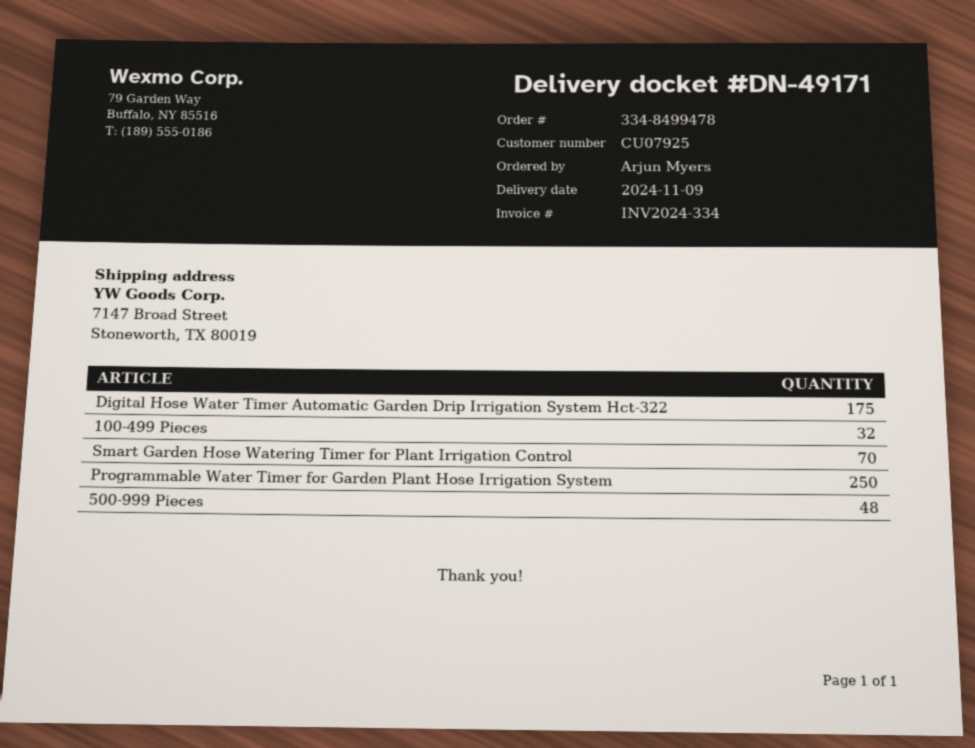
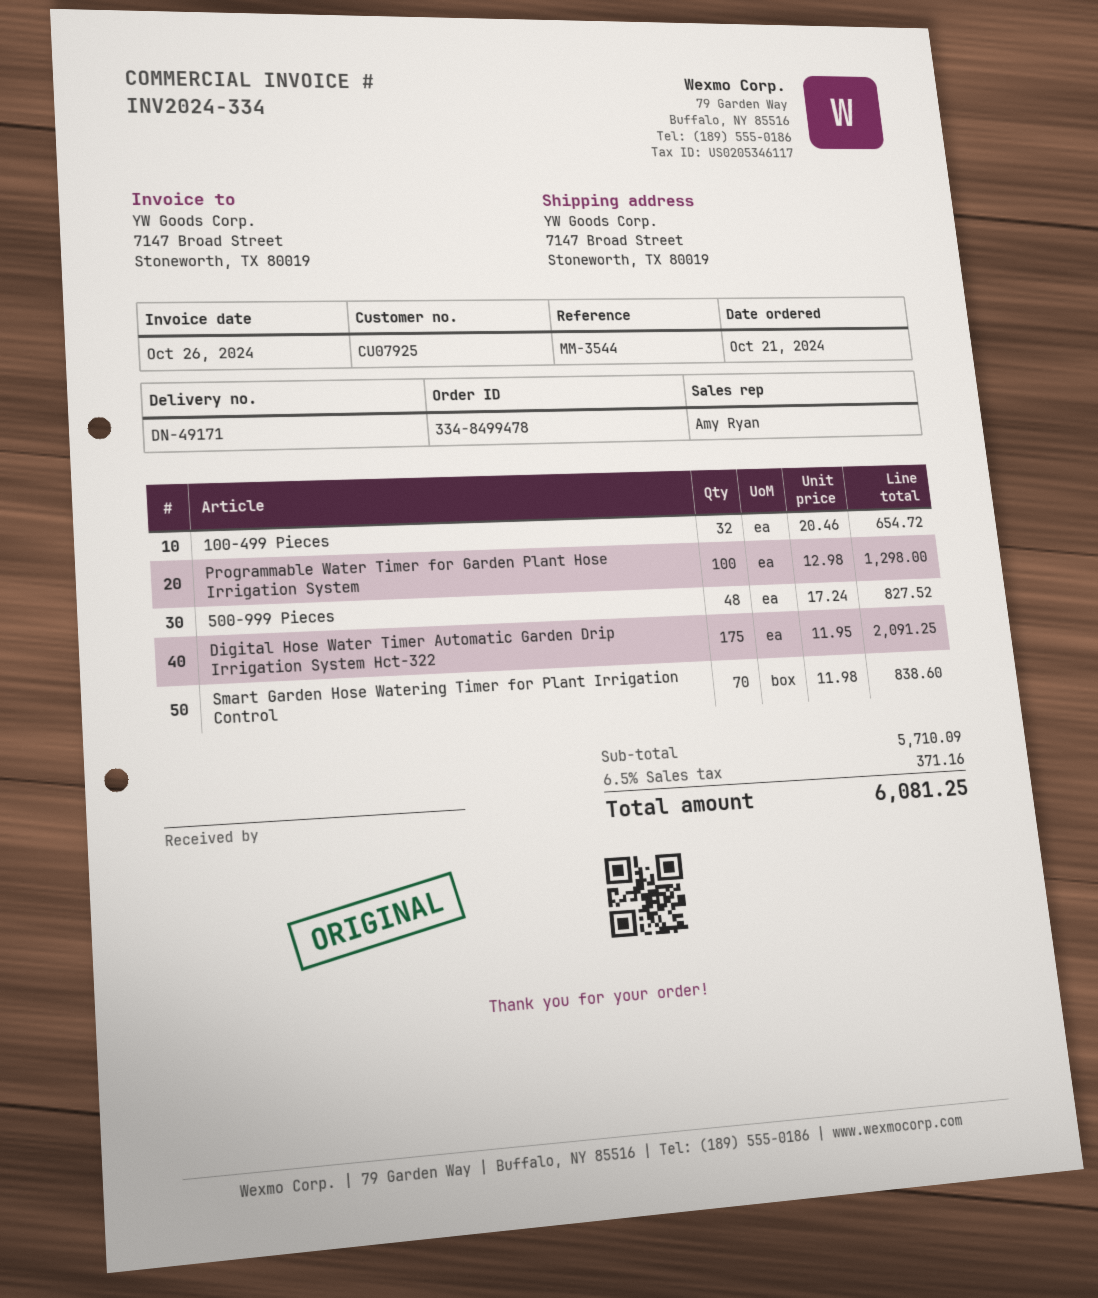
Programmable Water Timer for Garden Plant Hose Irrigation System: 250 -> 100

